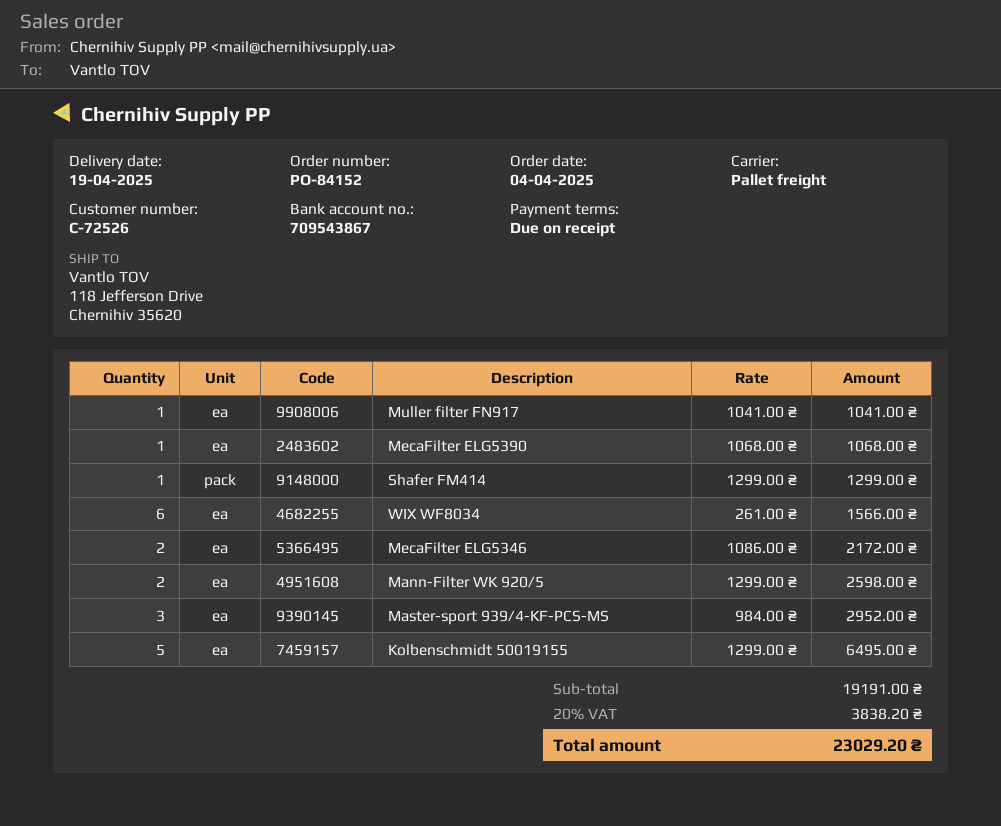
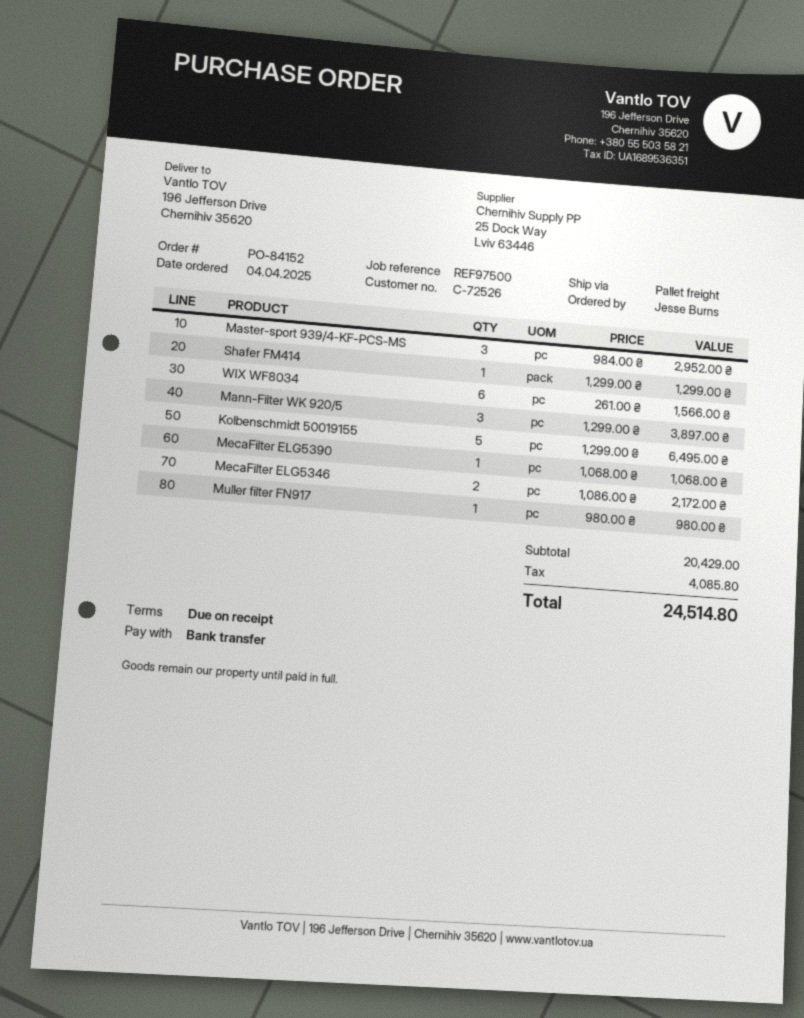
ship to: 118 Jefferson Drive, Chernihiv 35620 -> 196 Jefferson Drive, Chernihiv 35620
Muller filter FN917: 1 x 1041.00 = 1041.00 -> 1 x 980.00 = 980.00
Mann-Filter WK 920/5: 2 x 1299.00 = 2598.00 -> 3 x 1299.00 = 3897.00
subtotal: 19191.00 -> 20429.00
tax: 3838.20 -> 4085.80
total: 23029.20 -> 24514.80

